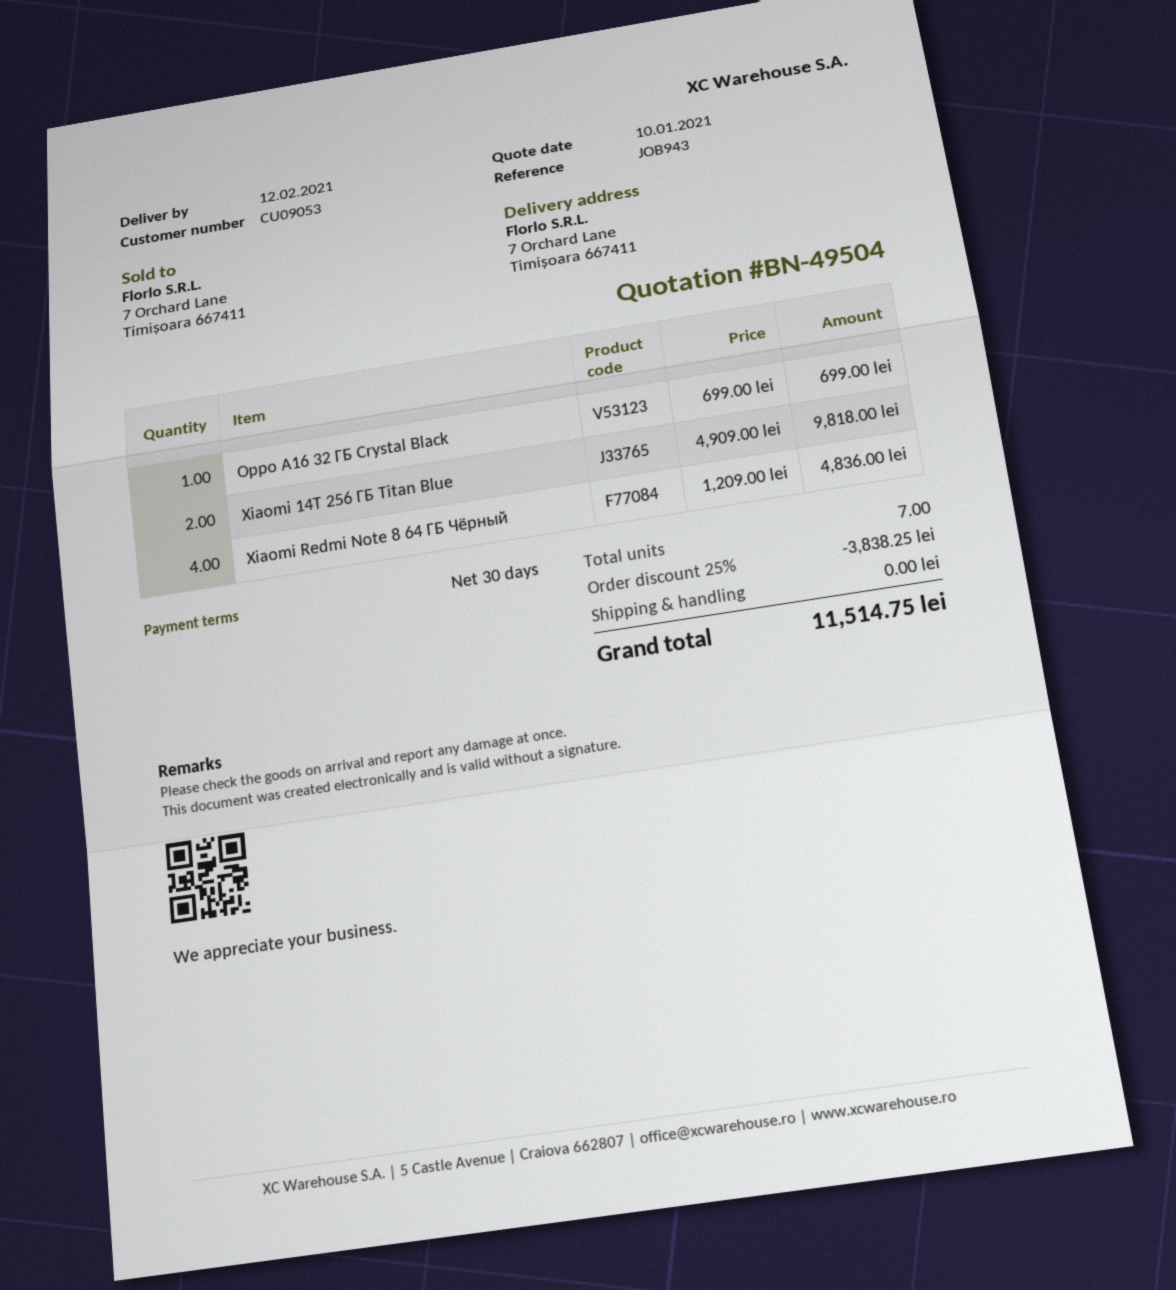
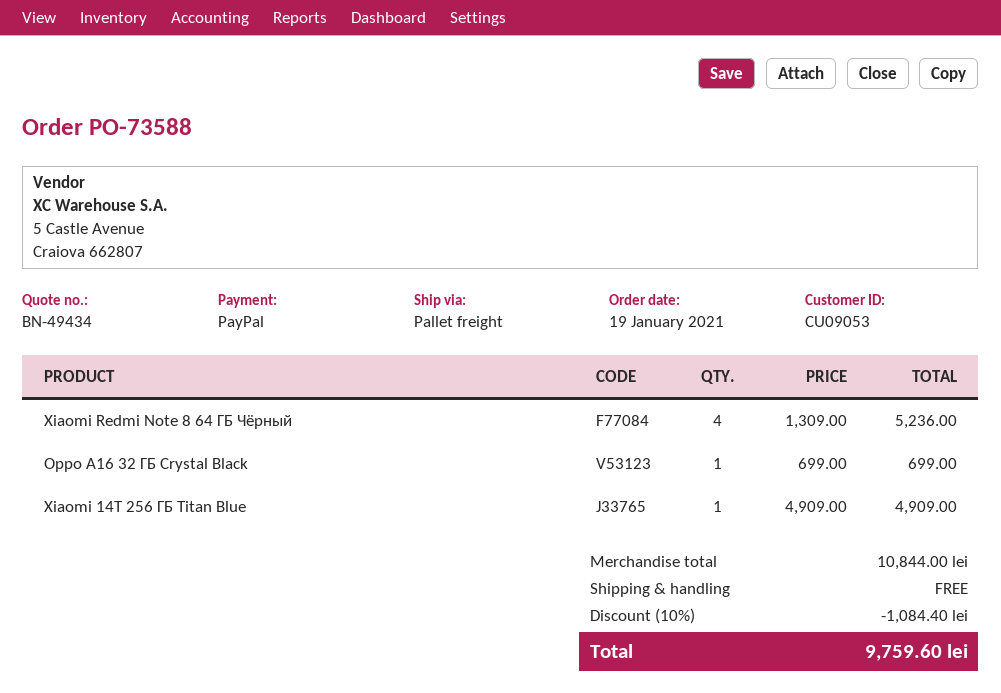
quote number: BN-49504 -> BN-49434
Xiaomi 14T 256 ГБ Titan Blue: 2 x 4909.00 = 9818.00 -> 1 x 4909.00 = 4909.00
Xiaomi Redmi Note 8 64 ГБ Чёрный: 4 x 1209.00 = 4836.00 -> 4 x 1309.00 = 5236.00
discount: 25% = 3838.25 -> 10% = 1084.40
total: 11514.75 -> 9759.60

